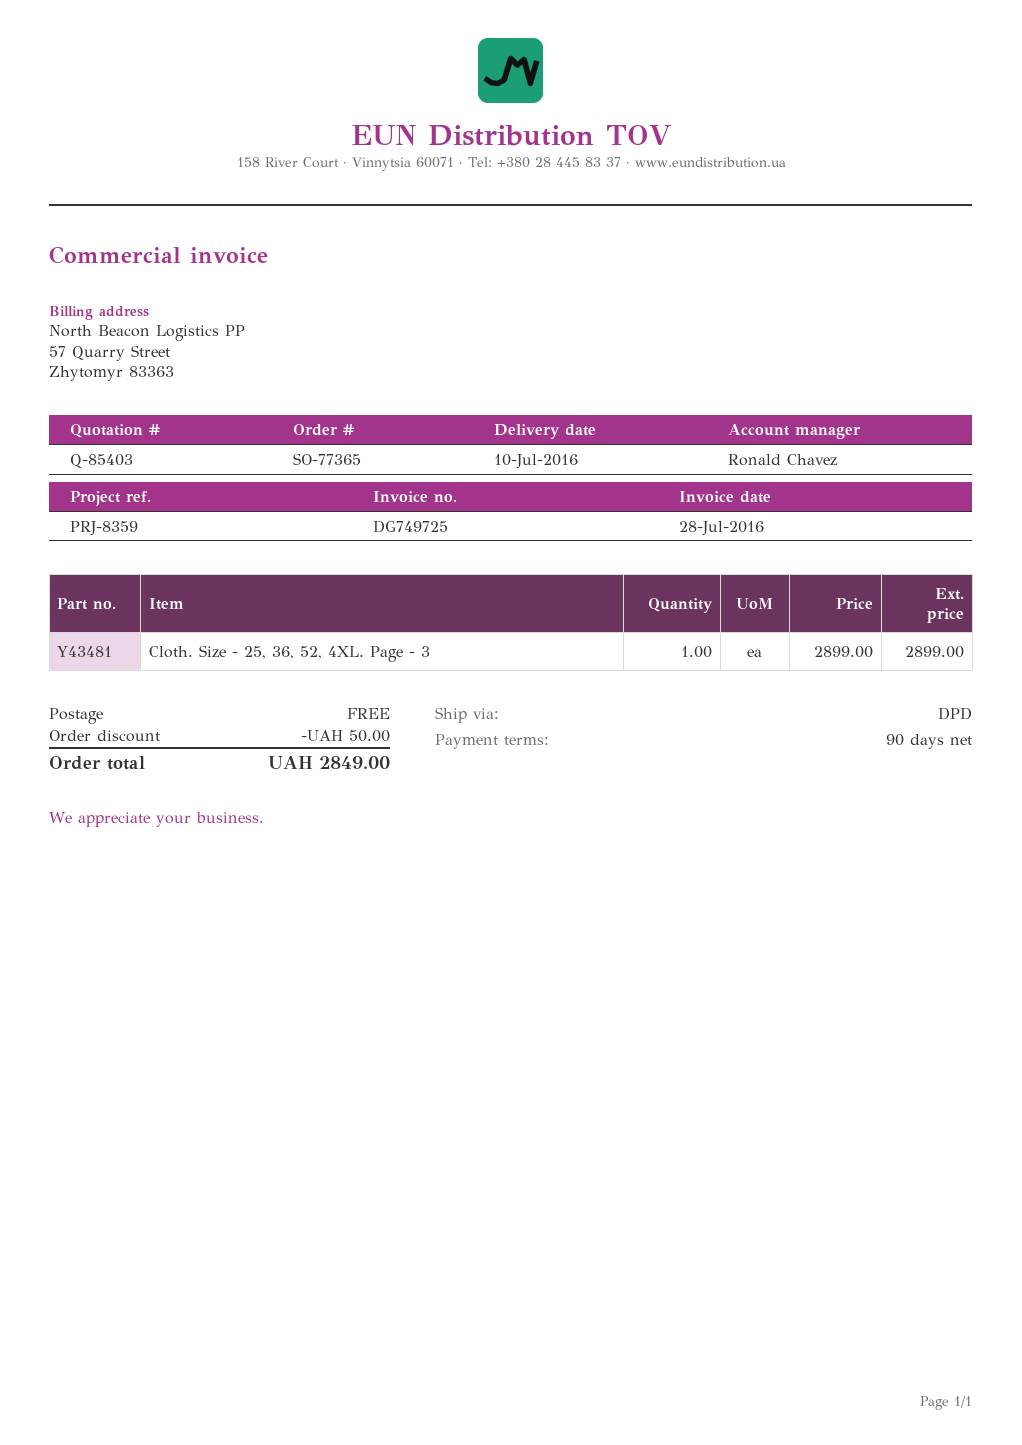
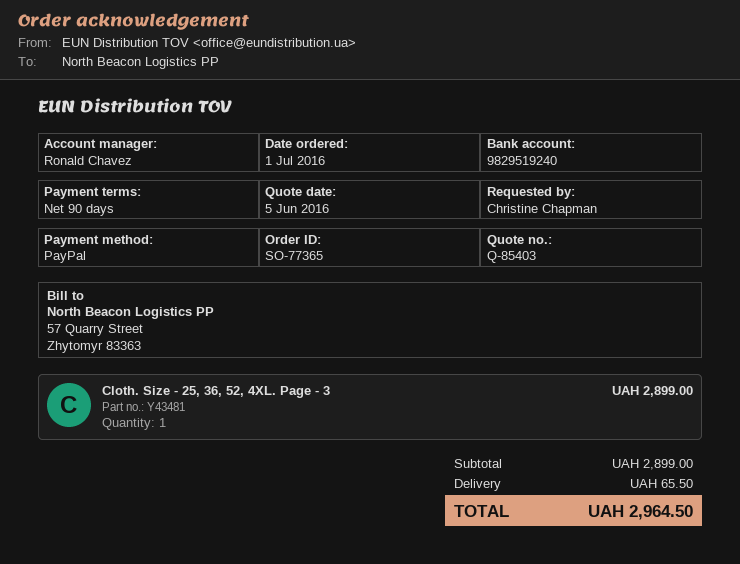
discount: 50.00 -> none
shipping: 0.00 -> 65.50
total: 2849.00 -> 2964.50

